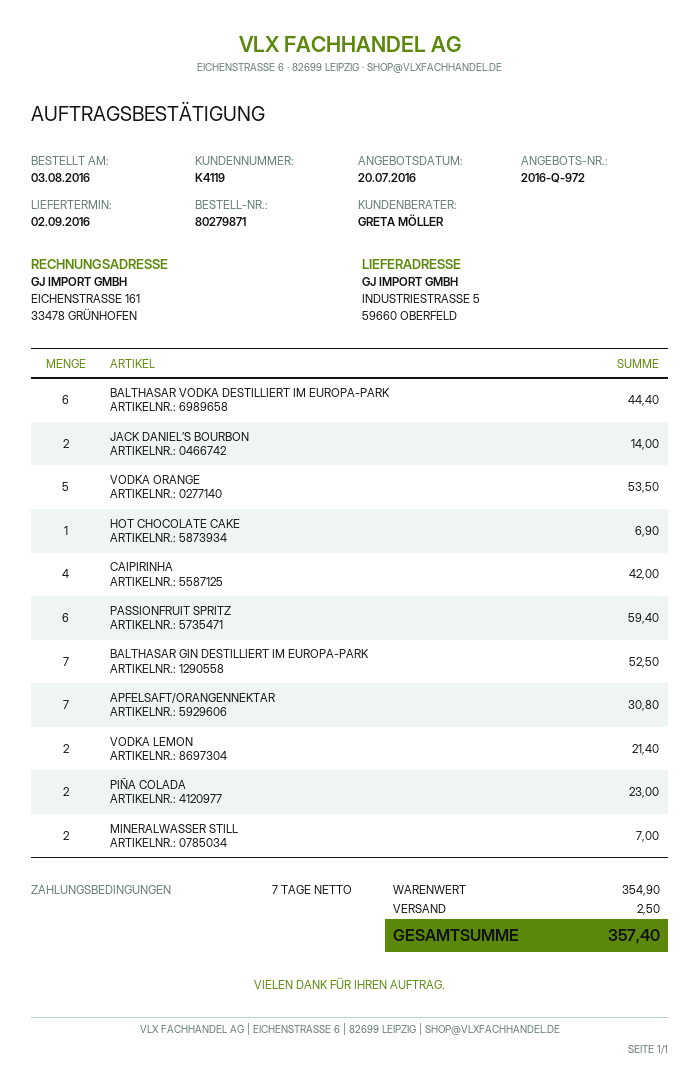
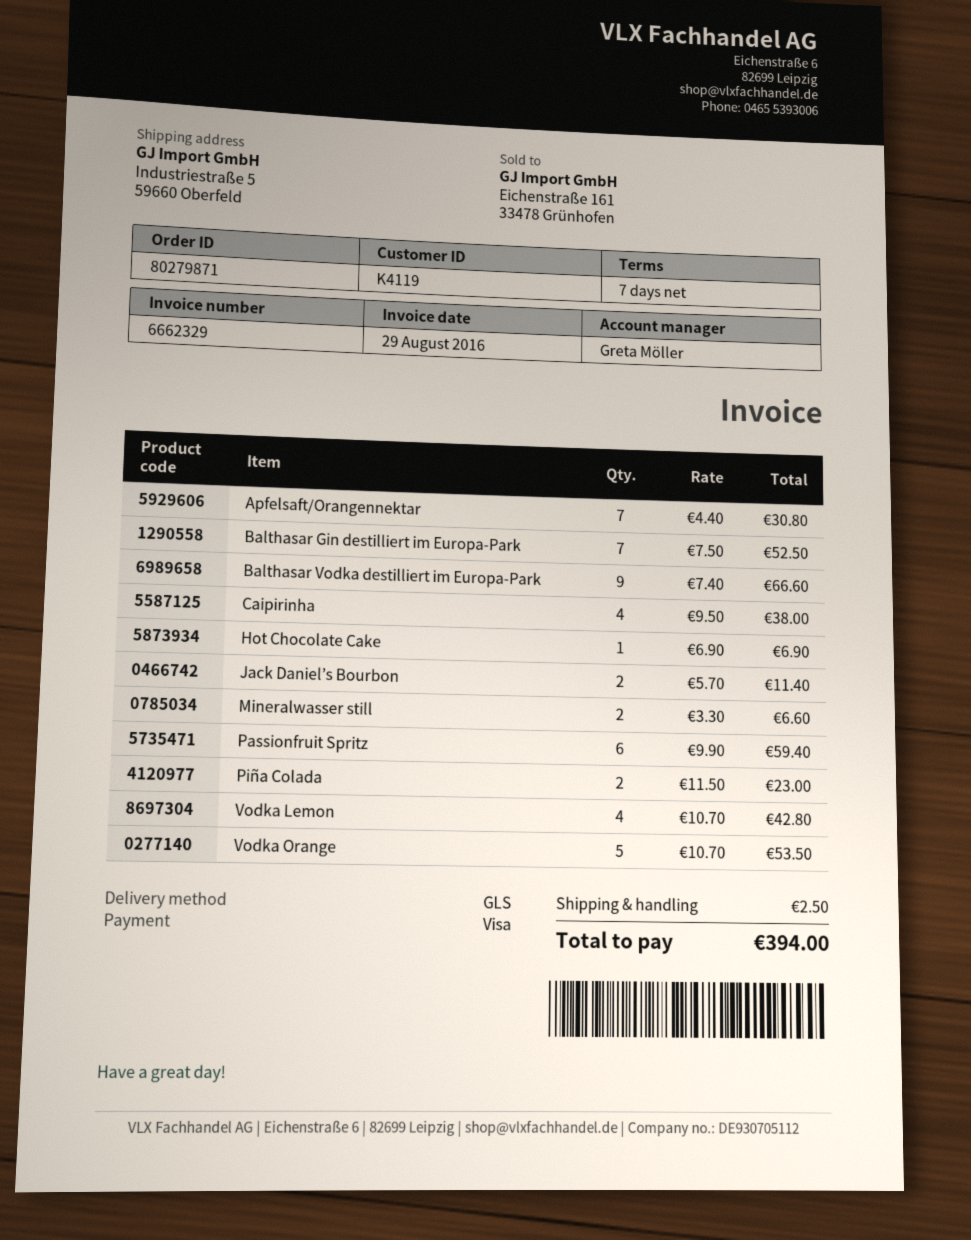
BALTHASAR VODKA DESTILLIERT IM EUROPA-PARK: 6 for 44.40 -> 9 for 66.60
JACK DANIEL’S BOURBON: 2 for 14.00 -> 2 for 11.40
CAIPIRINHA: 4 for 42.00 -> 4 for 38.00
VODKA LEMON: 2 for 21.40 -> 4 for 42.80
MINERALWASSER STILL: 2 for 7.00 -> 2 for 6.60
total: 357.40 -> 394.00

